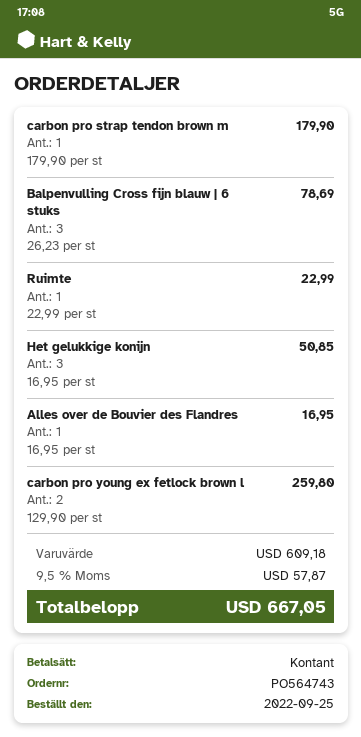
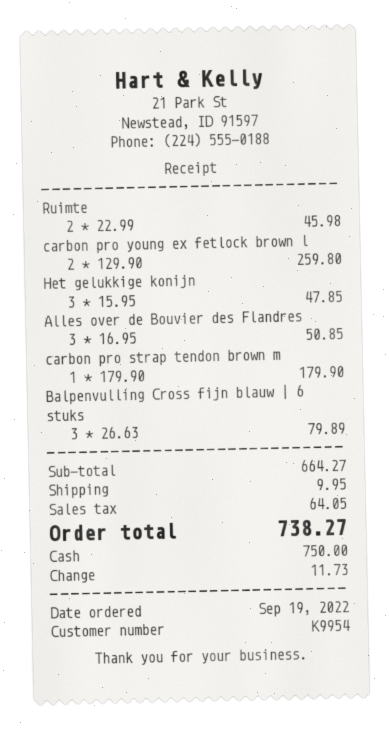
order date: 2022-09-25 -> 2022-09-19
Balpenvulling Cross fijn blauw | 6 stuks: 3 x 26.23 = 78.69 -> 3 x 26.63 = 79.89
Ruimte: 1 x 22.99 = 22.99 -> 2 x 22.99 = 45.98
Het gelukkige konijn: 3 x 16.95 = 50.85 -> 3 x 15.95 = 47.85
Alles over de Bouvier des Flandres: 1 x 16.95 = 16.95 -> 3 x 16.95 = 50.85
subtotal: 609.18 -> 664.27
shipping: none -> 9.95
tax: 57.87 -> 64.05
total: 667.05 -> 738.27

